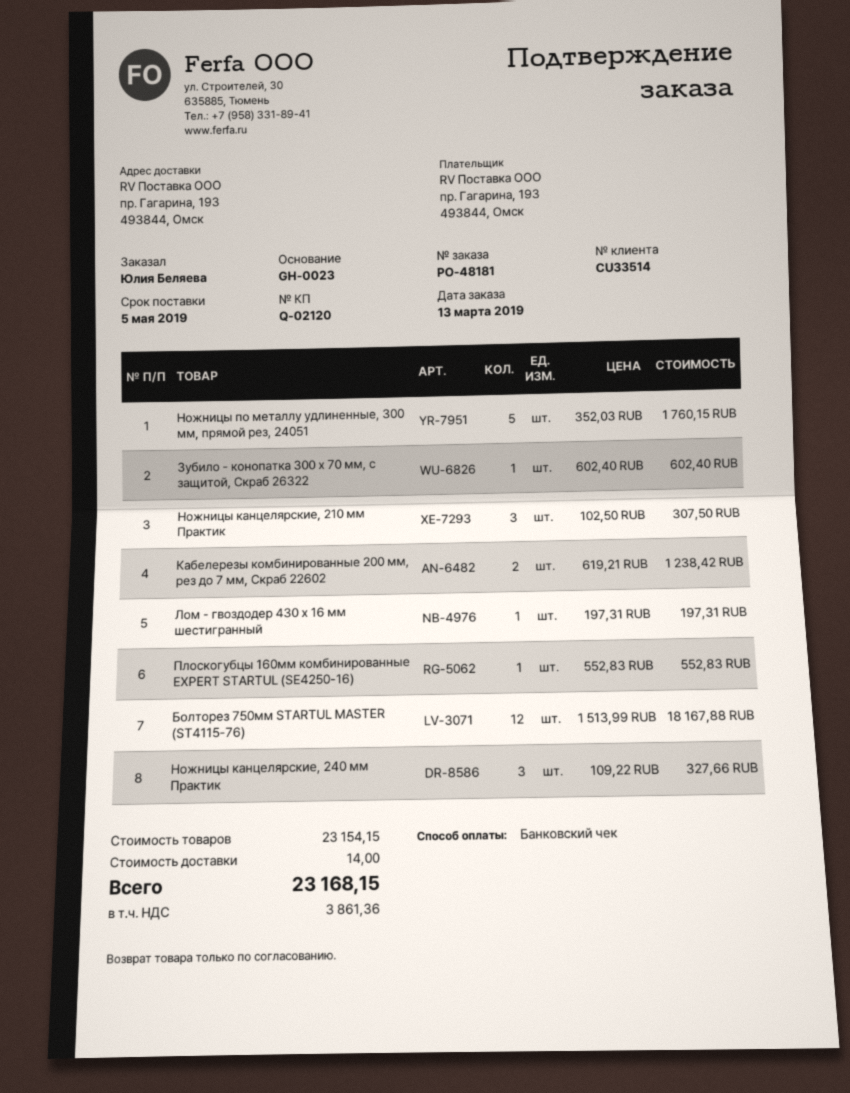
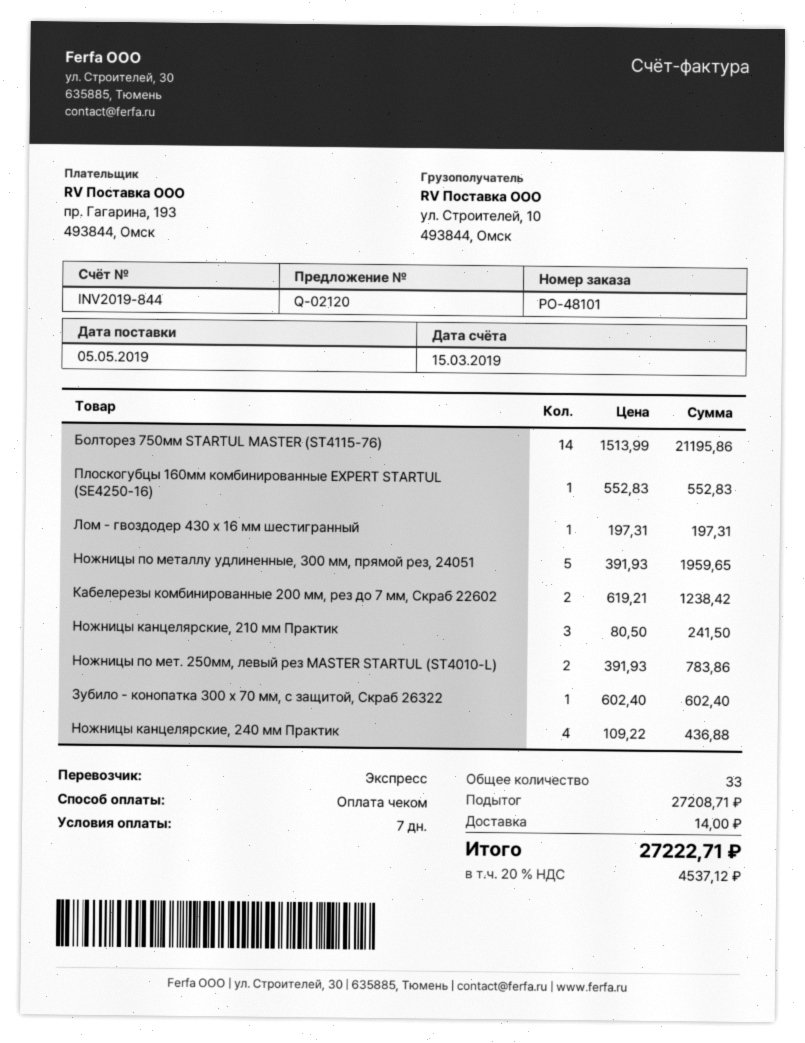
order number: PO-48181 -> PO-48101
ship to: пр. Гагарина, 193, 493844, Омск -> ул. Строителей, 10, 493844, Омск
Ножницы по металлу удлиненные, 300 мм, прямой рез, 24051: 5 x 352.03 = 1760.15 -> 5 x 391.93 = 1959.65
Ножницы канцелярские, 210 мм Практик: 3 x 102.50 = 307.50 -> 3 x 80.50 = 241.50
Болторез 750мм STARTUL MASTER (ST4115-76): 12 x 1513.99 = 18167.88 -> 14 x 1513.99 = 21195.86
Ножницы канцелярские, 240 мм Практик: 3 x 109.22 = 327.66 -> 4 x 109.22 = 436.88
Ножницы по мет. 250мм, левый рез MASTER STARTUL (ST4010-L): none -> 2 x 391.93 = 783.86
subtotal: 23154.15 -> 27208.71
tax: 3861.36 -> 4537.12
total: 23168.15 -> 27222.71

